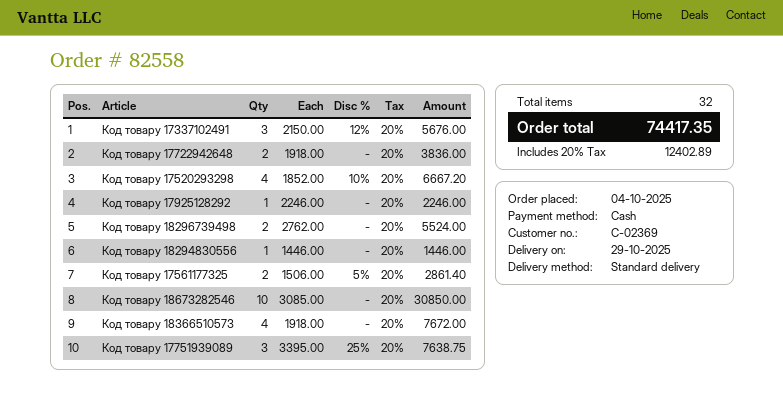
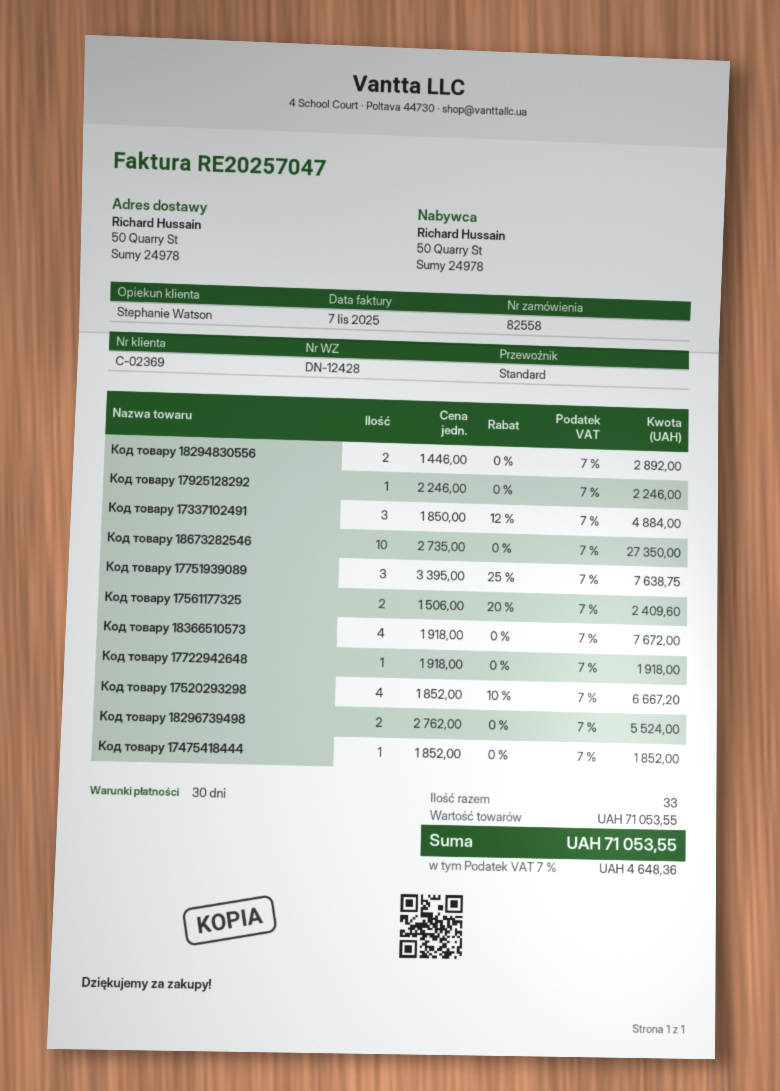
Код товару 17337102491: 3 x 2150.00 - 12% = 5676.00 -> 3 x 1850.00 - 12% = 4884.00
Код товару 17722942648: 2 x 1918.00 = 3836.00 -> 1 x 1918.00 = 1918.00
Код товару 18294830556: 1 x 1446.00 = 1446.00 -> 2 x 1446.00 = 2892.00
Код товару 17561177325: 2 x 1506.00 - 5% = 2861.40 -> 2 x 1506.00 - 20% = 2409.60
Код товару 18673282546: 10 x 3085.00 = 30850.00 -> 10 x 2735.00 = 27350.00
Код товару 17475418444: none -> 1 x 1852.00 = 1852.00
total quantity: 32 -> 33
tax: 20% = 12402.89 -> 7% = 4648.36
total: 74417.35 -> 71053.55

